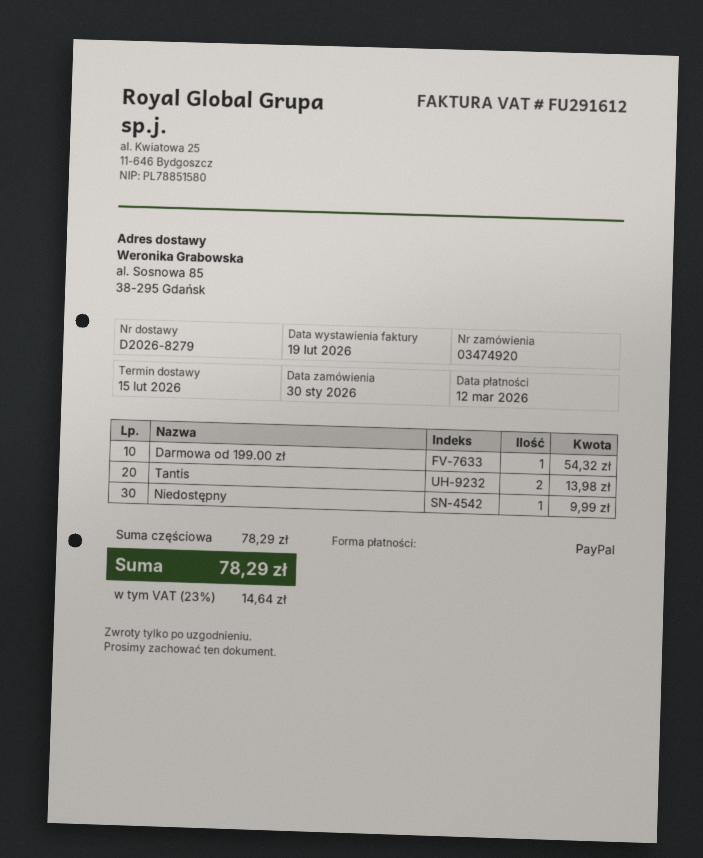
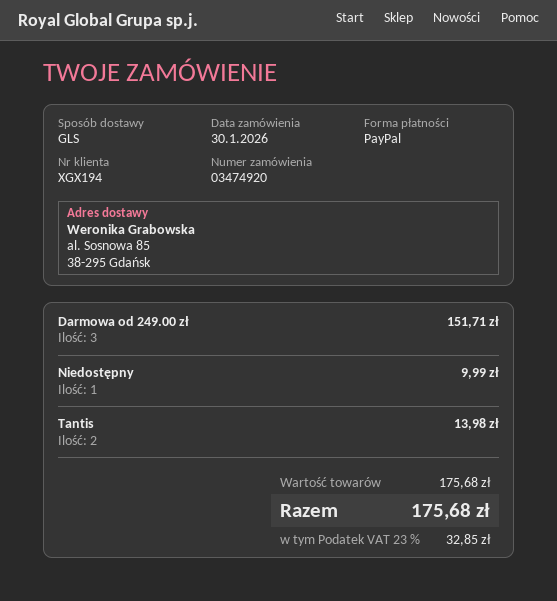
Darmowa od 199.00 zł: 1 for 54.32 -> none
Darmowa od 249.00 zł: none -> 3 for 151.71
subtotal: 78.29 -> 175.68
tax: 23% = 14.64 -> 23% = 32.85
total: 78.29 -> 175.68

